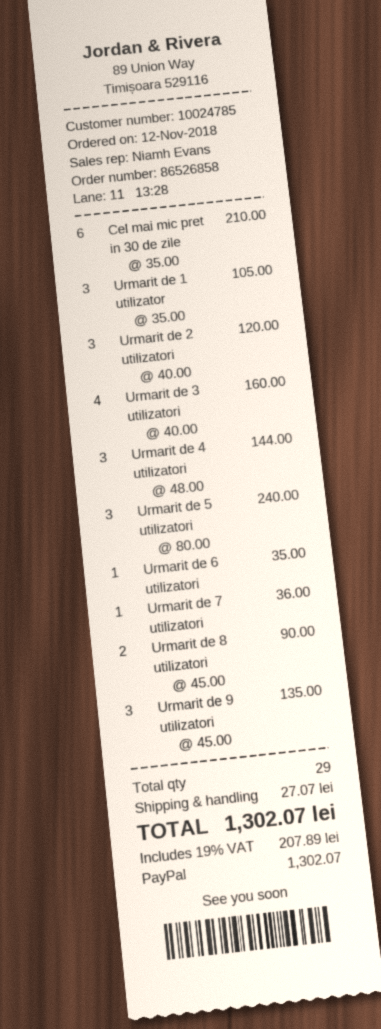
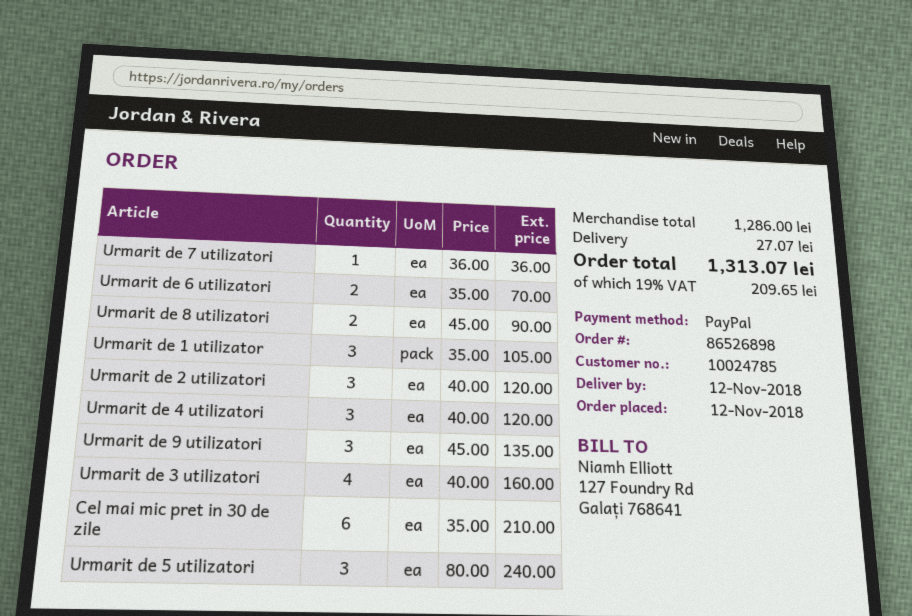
order number: 86526858 -> 86526898
Urmarit de 4 utilizatori: 3 x 48.00 = 144.00 -> 3 x 40.00 = 120.00
Urmarit de 6 utilizatori: 1 x 35.00 = 35.00 -> 2 x 35.00 = 70.00
tax: 19% = 207.89 -> 19% = 209.65
total: 1302.07 -> 1313.07

